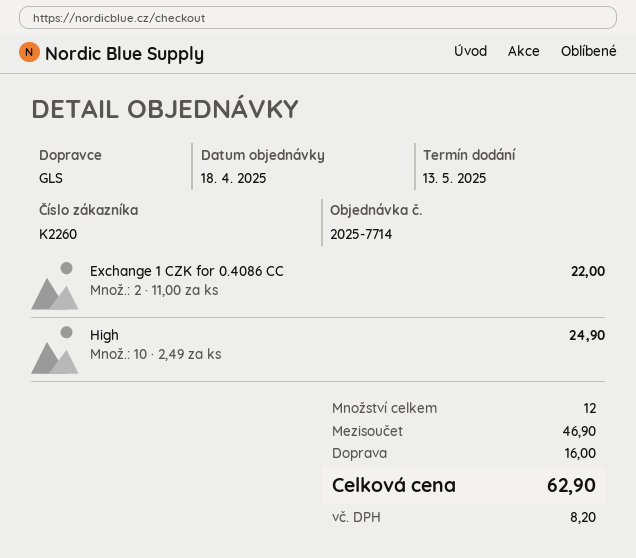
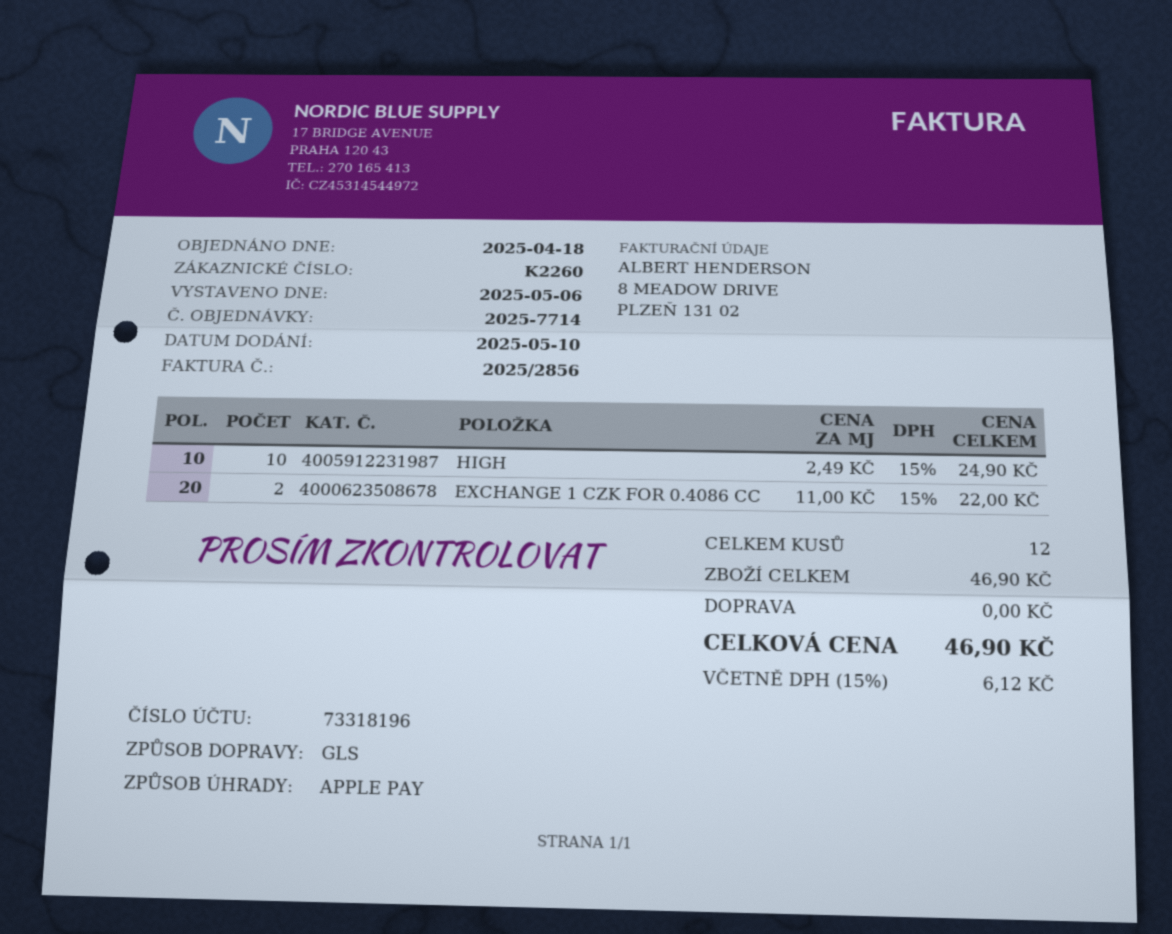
delivery date: 2025-05-13 -> 2025-05-10
shipping: 16.00 -> 0.00
tax: 8.20 -> 6.12
total: 62.90 -> 46.90

